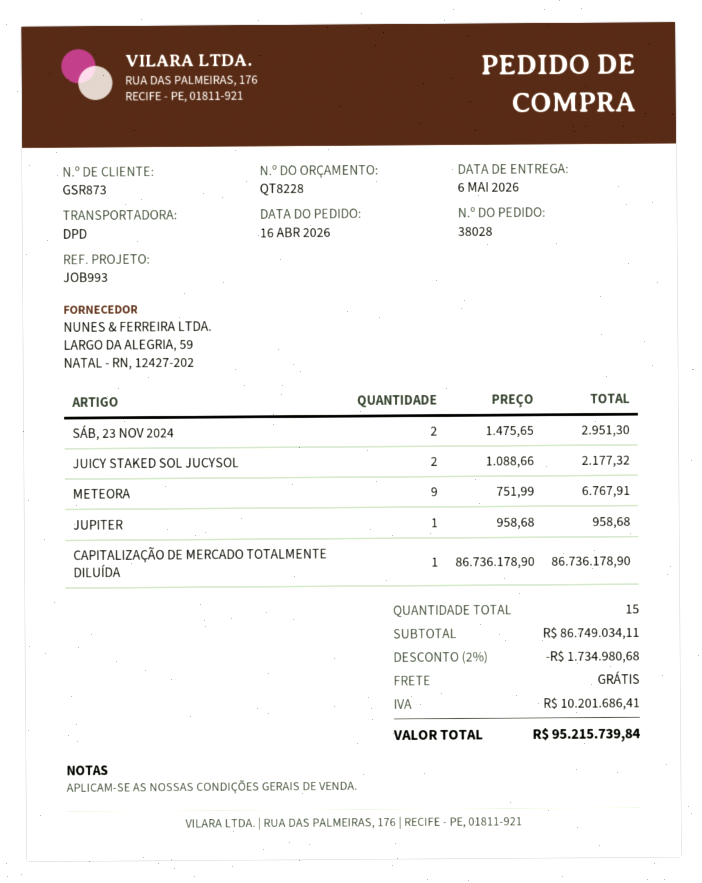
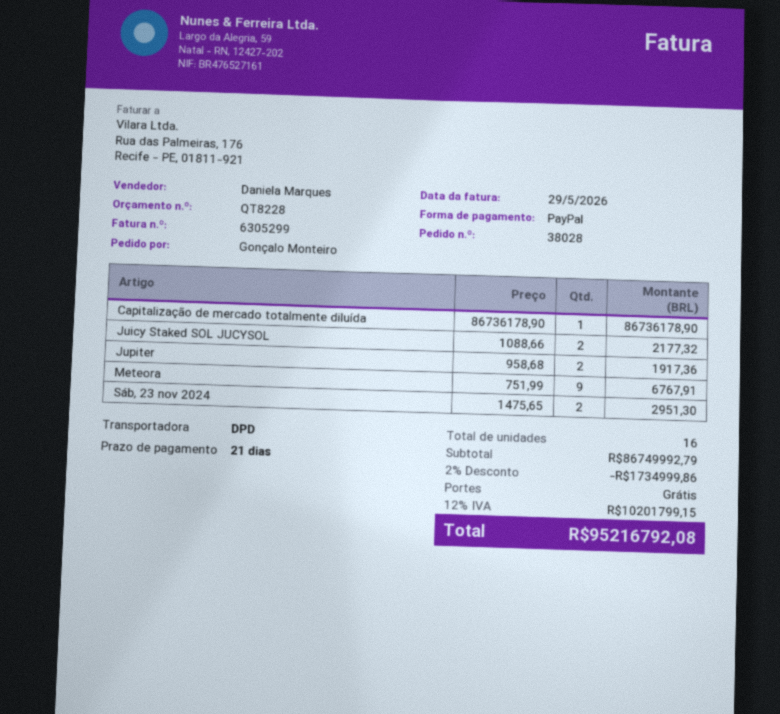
JUPITER: 1 x 958.68 = 958.68 -> 2 x 958.68 = 1917.36
total quantity: 15 -> 16
subtotal: 86749034.11 -> 86749992.79
discount: 2% = 1734980.68 -> 2% = 1734999.86
tax: 10201686.41 -> 10201799.15
total: 95215739.84 -> 95216792.08

